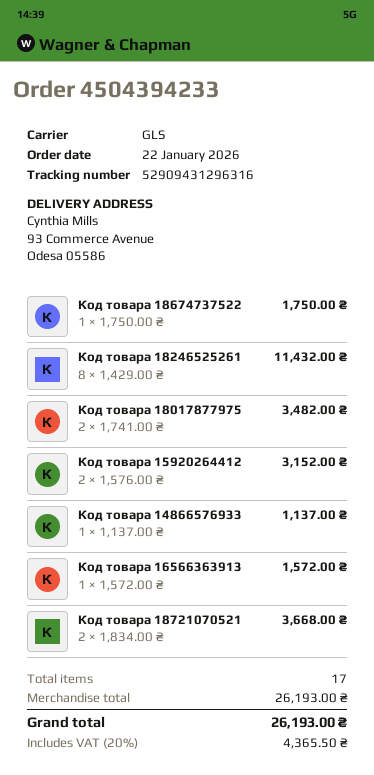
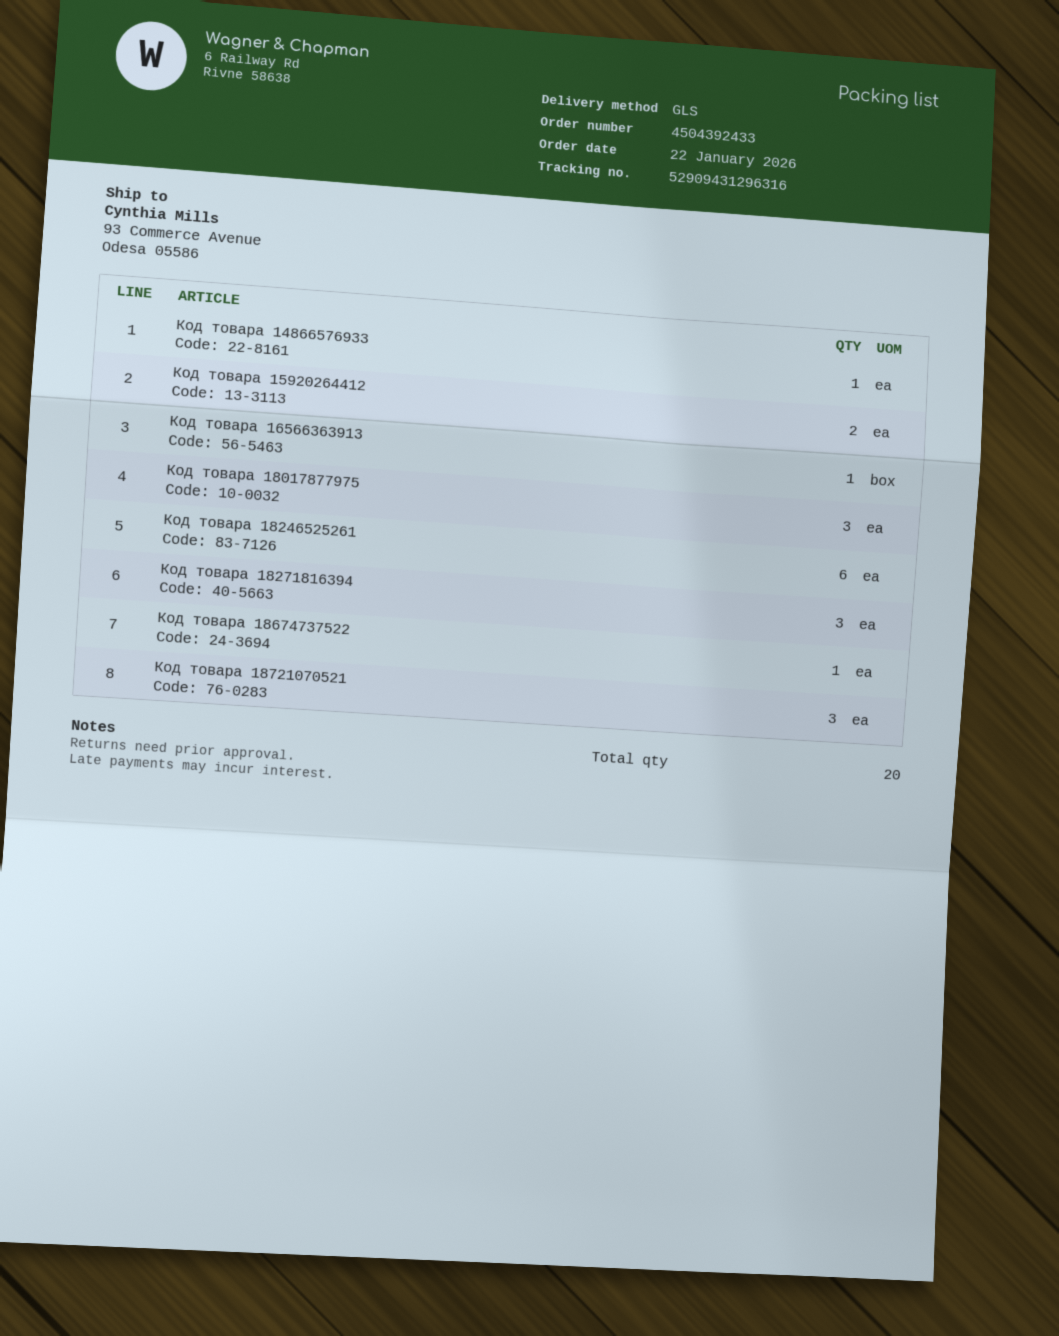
order number: 4504394233 -> 4504392433
Код товара 18246525261: 8 -> 6
Код товара 18017877975: 2 -> 3
Код товара 18721070521: 2 -> 3
Код товара 18271816394: none -> 3
total quantity: 17 -> 20

